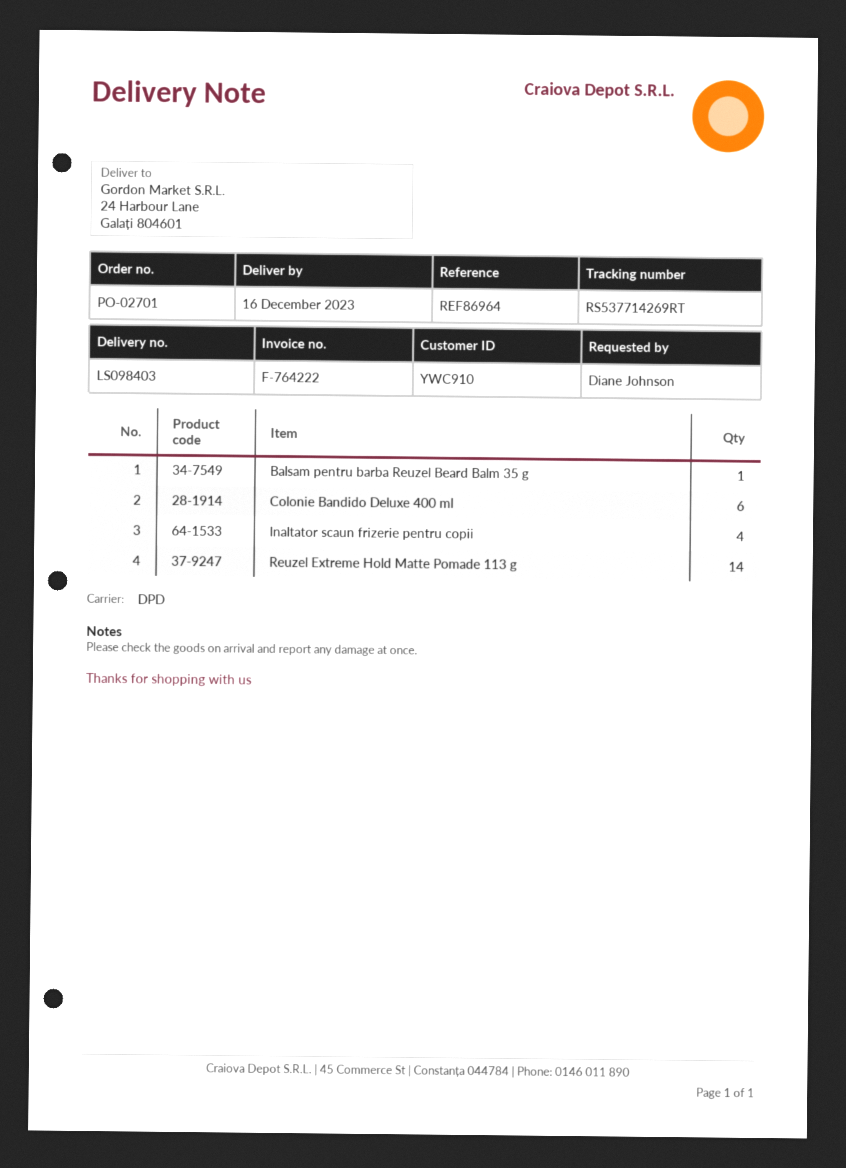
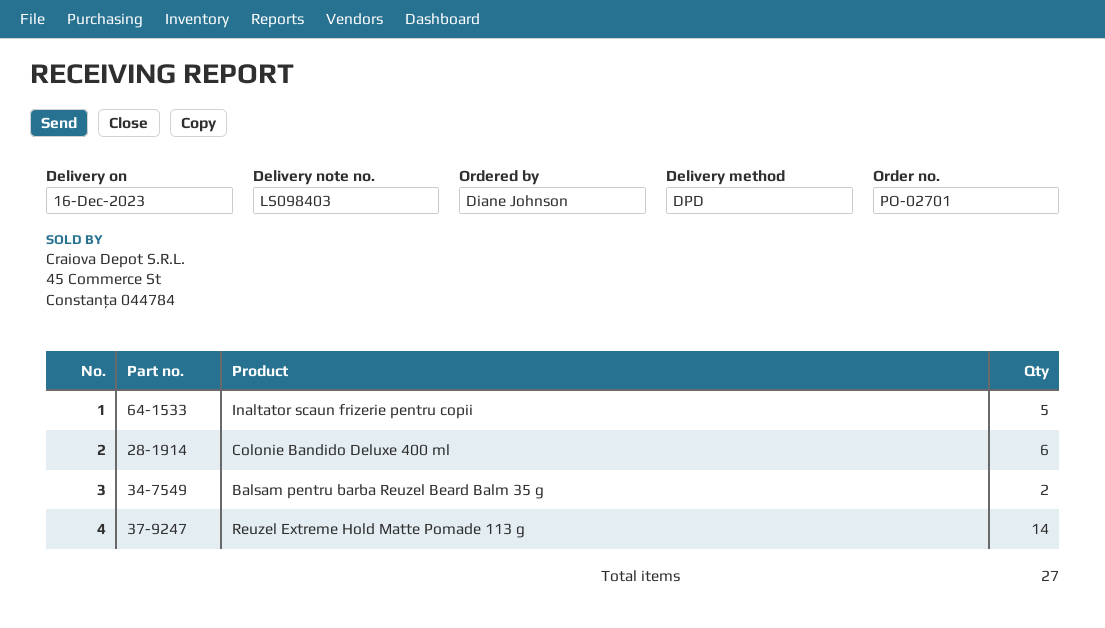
Balsam pentru barba Reuzel Beard Balm 35 g: 1 -> 2
Inaltator scaun frizerie pentru copii: 4 -> 5

